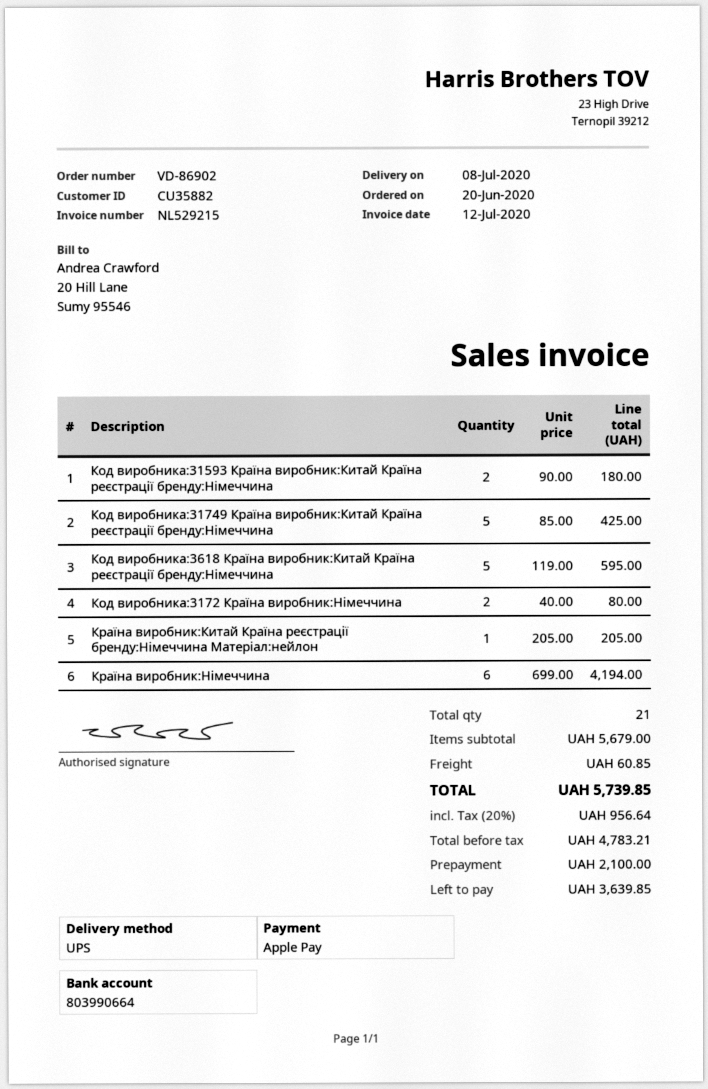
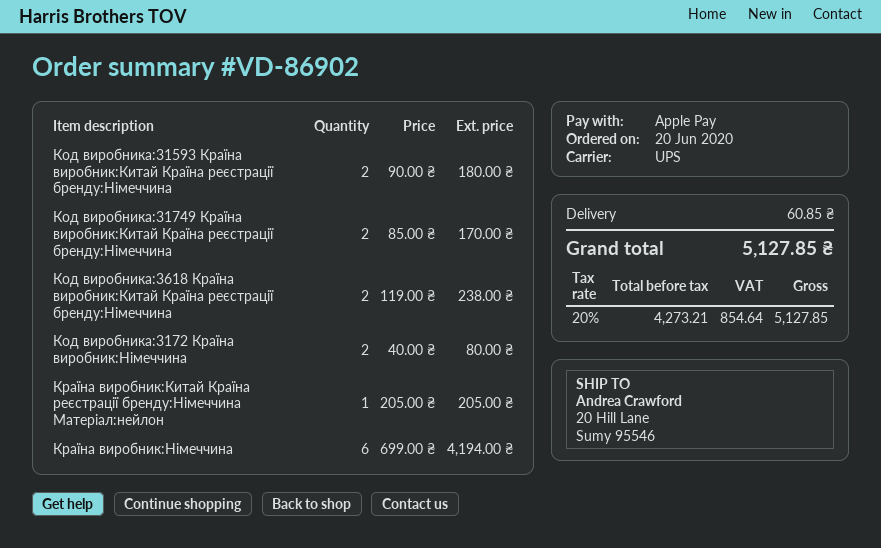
Код виробника:31749 Країна виробник:Китай Країна реєстрації бренду:Німеччина: 5 x 85.00 = 425.00 -> 2 x 85.00 = 170.00
Код виробника:3618 Країна виробник:Китай Країна реєстрації бренду:Німеччина: 5 x 119.00 = 595.00 -> 2 x 119.00 = 238.00
net: 4783.21 -> 4273.21
tax: 20% = 956.64 -> 20% = 854.64
total: 5739.85 -> 5127.85

